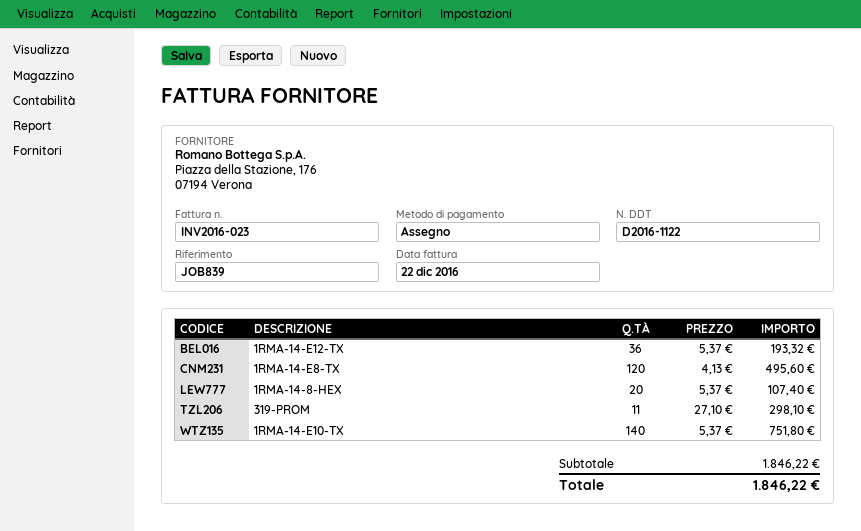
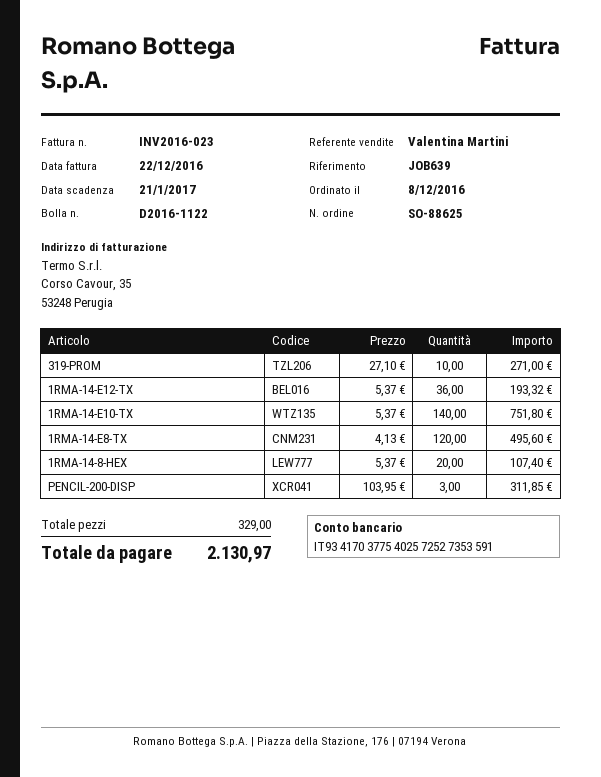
reference: JOB839 -> JOB639
319-PROM: 11 x 27.10 = 298.10 -> 10 x 27.10 = 271.00
PENCIL-200-DISP: none -> 3 x 103.95 = 311.85
total: 1846.22 -> 2130.97

